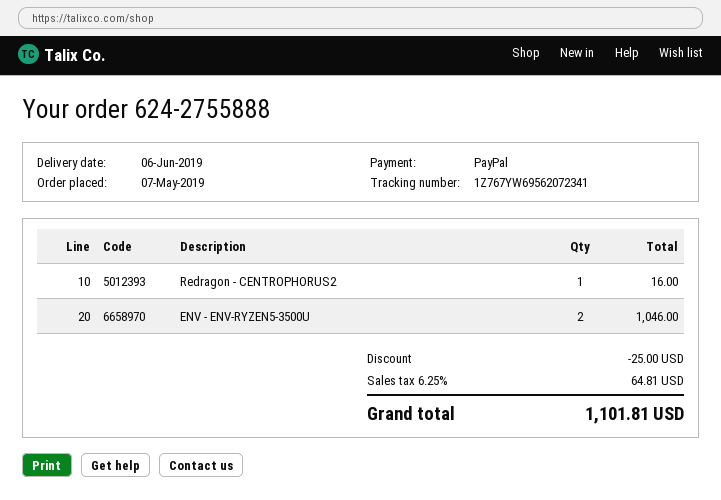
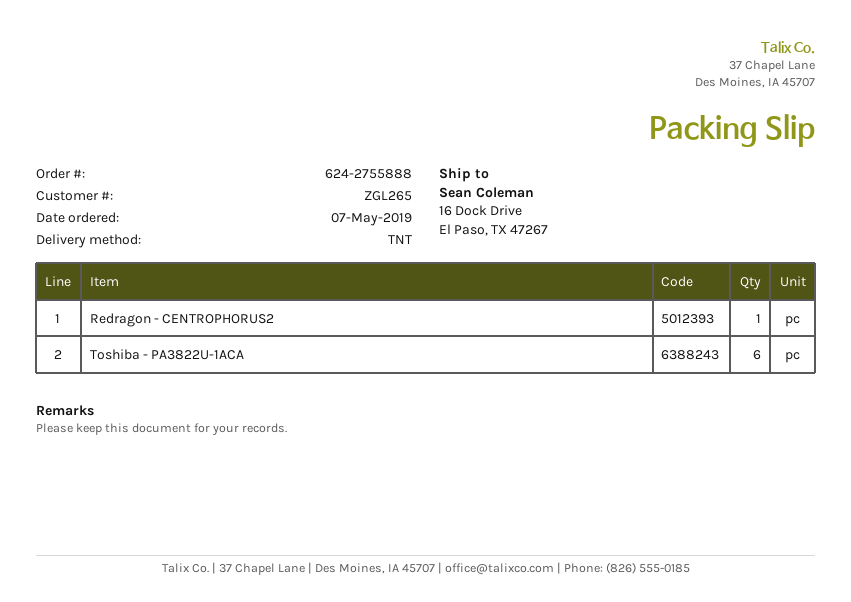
ENV - ENV-RYZEN5-3500U: 2 -> none
Toshiba - PA3822U-1ACA: none -> 6

